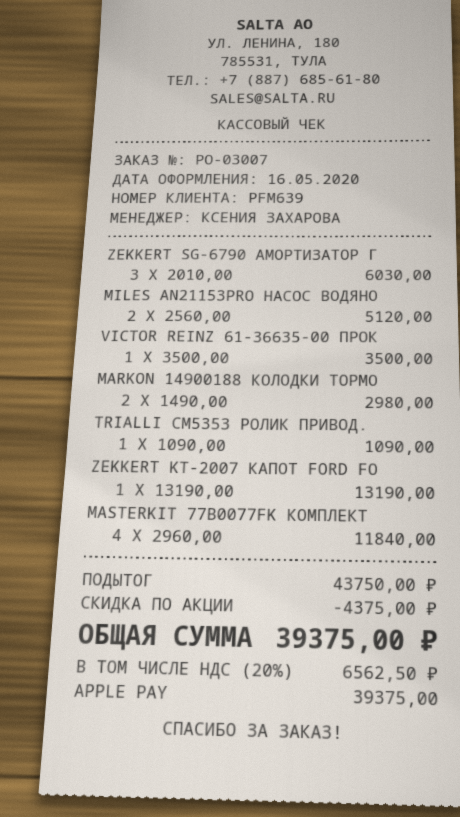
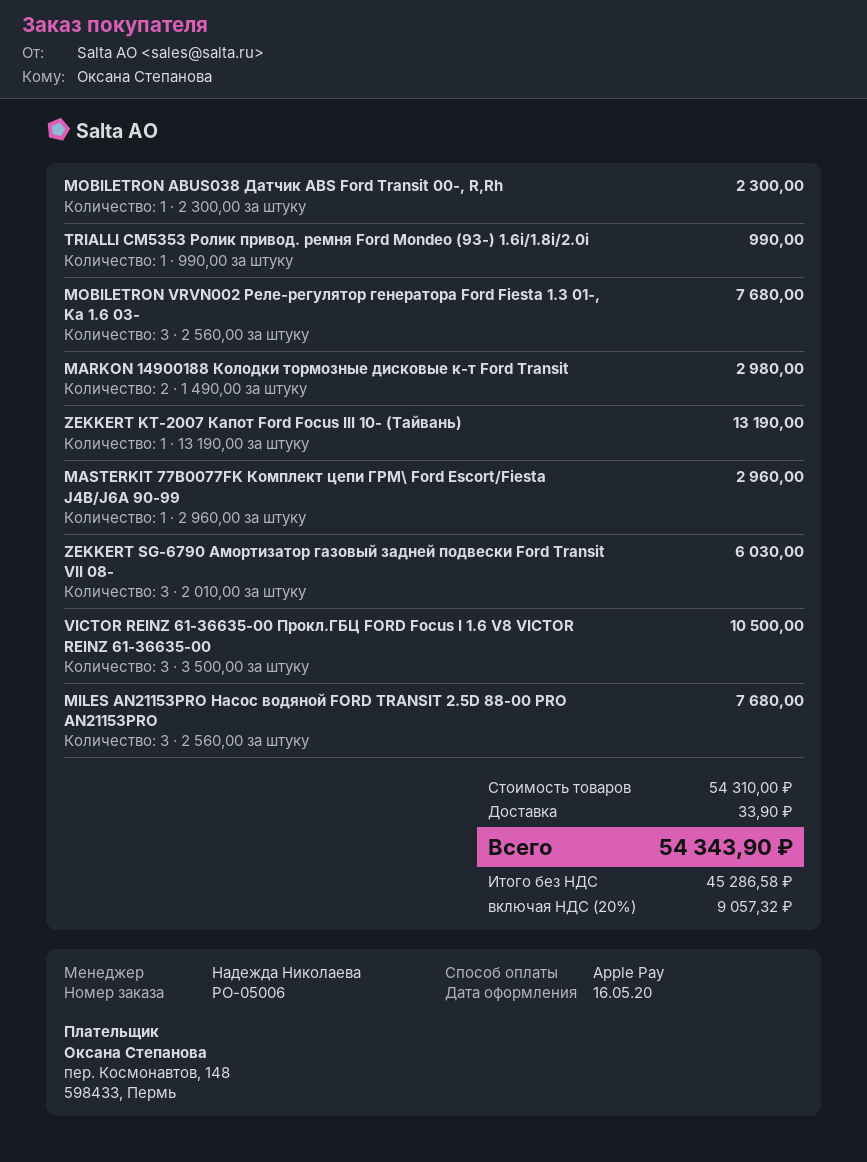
order number: PO-03007 -> PO-05006
sales rep: КСЕНИЯ ЗАХАРОВА -> Надежда Николаева
MILES AN21153PRO НАСОС ВОДЯНО: 2 x 2560.00 = 5120.00 -> 3 x 2560.00 = 7680.00
VICTOR REINZ 61-36635-00 ПРОК: 1 x 3500.00 = 3500.00 -> 3 x 3500.00 = 10500.00
TRIALLI CM5353 РОЛИК ПРИВОД.: 1 x 1090.00 = 1090.00 -> 1 x 990.00 = 990.00
MASTERKIT 77B0077FK КОМПЛЕКТ: 4 x 2960.00 = 11840.00 -> 1 x 2960.00 = 2960.00
MOBILETRON ABUS038 Датчик ABS Ford Transit 00-, R,Rh: none -> 1 x 2300.00 = 2300.00
MOBILETRON VRVN002 Реле-регулятор генератора Ford Fiesta 1.3 01-, Ka 1.6 03-: none -> 3 x 2560.00 = 7680.00
subtotal: 43750.00 -> 54310.00
discount: 4375.00 -> none
shipping: none -> 33.90
tax: 20% = 6562.50 -> 20% = 9057.32
total: 39375.00 -> 54343.90

